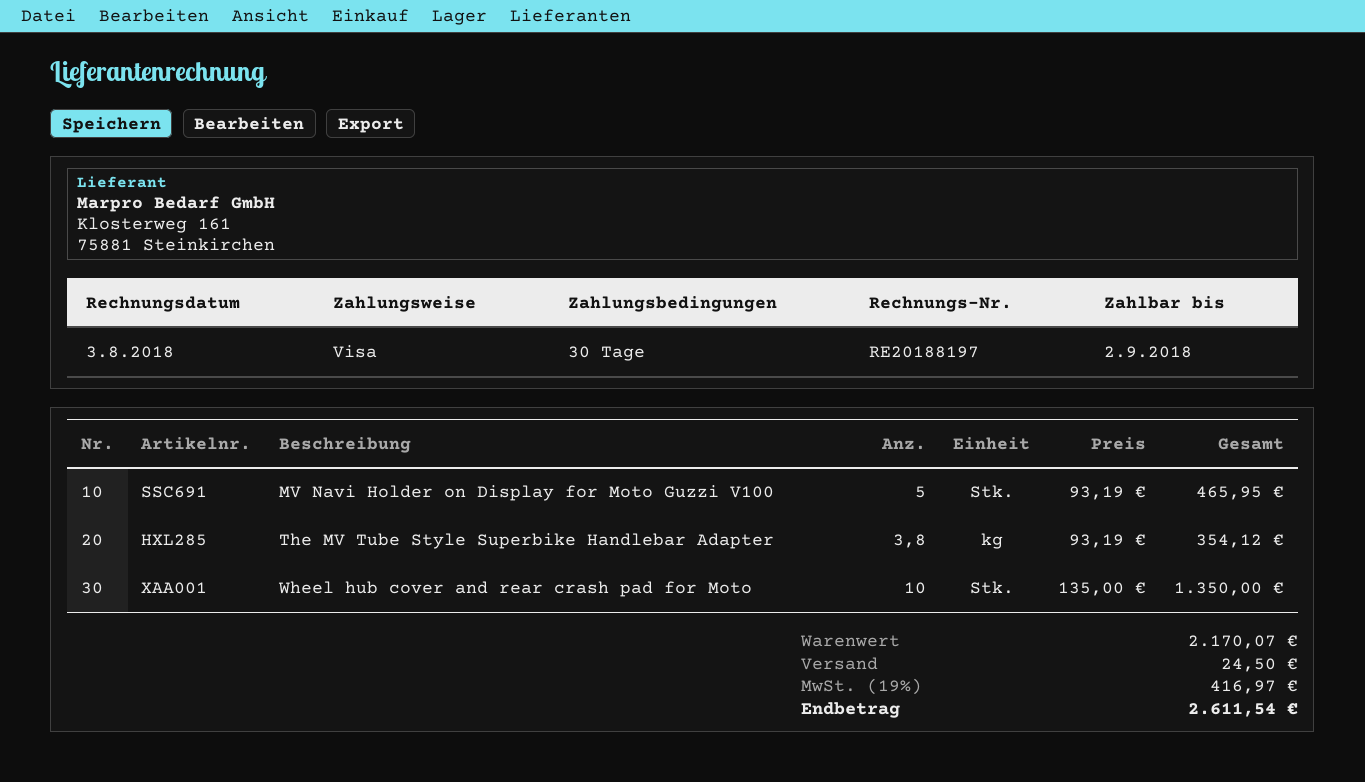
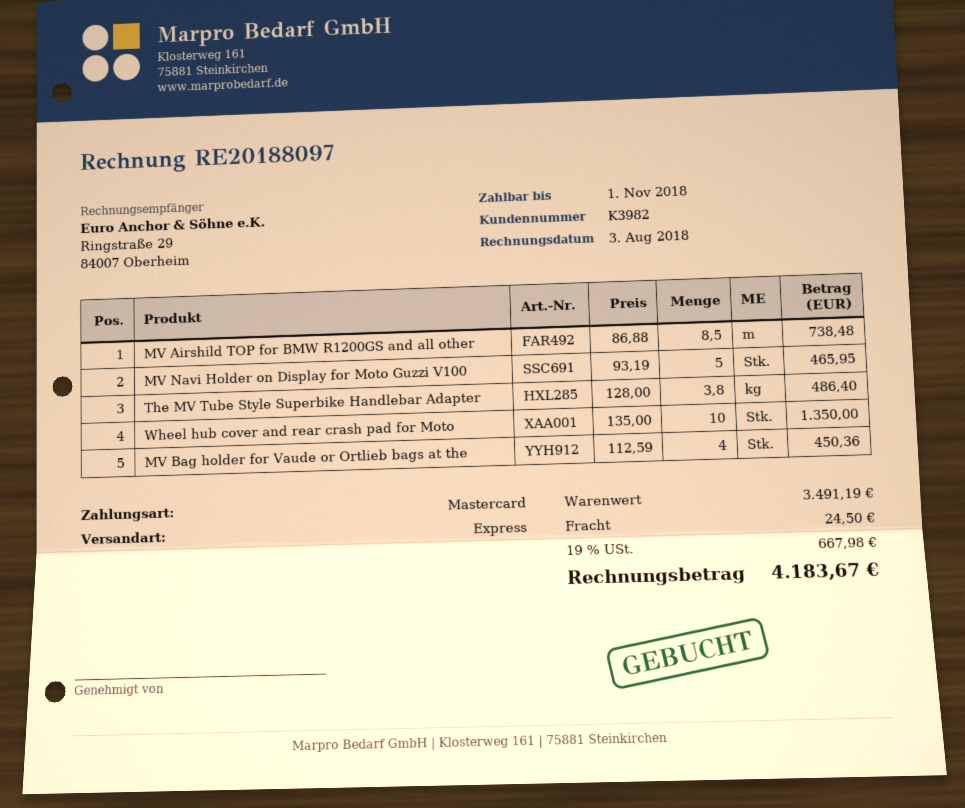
invoice number: RE20188197 -> RE20188097
due date: 2018-09-02 -> 2018-11-01
payment method: Visa -> Mastercard
The MV Tube Style Superbike Handlebar Adapter: 3.8 x 93.19 = 354.12 -> 3.8 x 128.00 = 486.40
MV Airshild TOP for BMW R1200GS and all other: none -> 8.5 x 86.88 = 738.48
MV Bag holder for Vaude or Ortlieb bags at the: none -> 4 x 112.59 = 450.36
subtotal: 2170.07 -> 3491.19
tax: 19% = 416.97 -> 19% = 667.98
total: 2611.54 -> 4183.67

